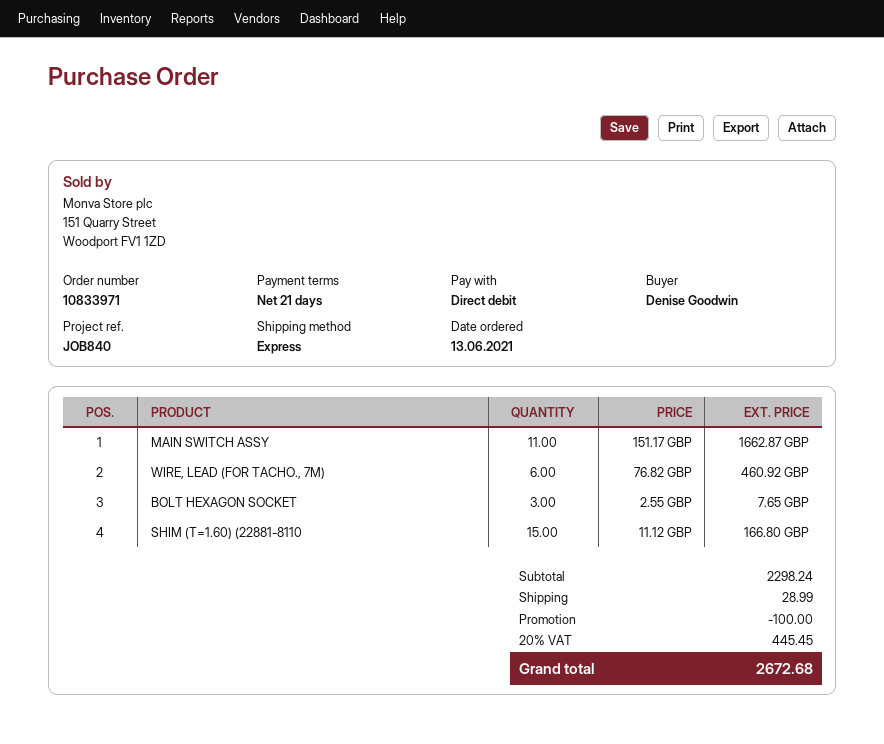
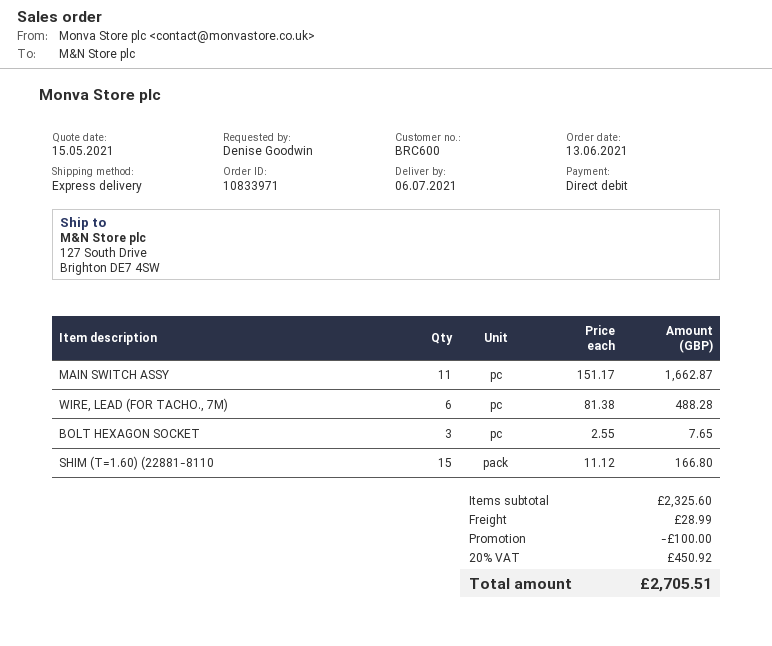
WIRE, LEAD (FOR TACHO., 7M): 6 x 76.82 = 460.92 -> 6 x 81.38 = 488.28
subtotal: 2298.24 -> 2325.60
tax: 20% = 445.45 -> 20% = 450.92
total: 2672.68 -> 2705.51

